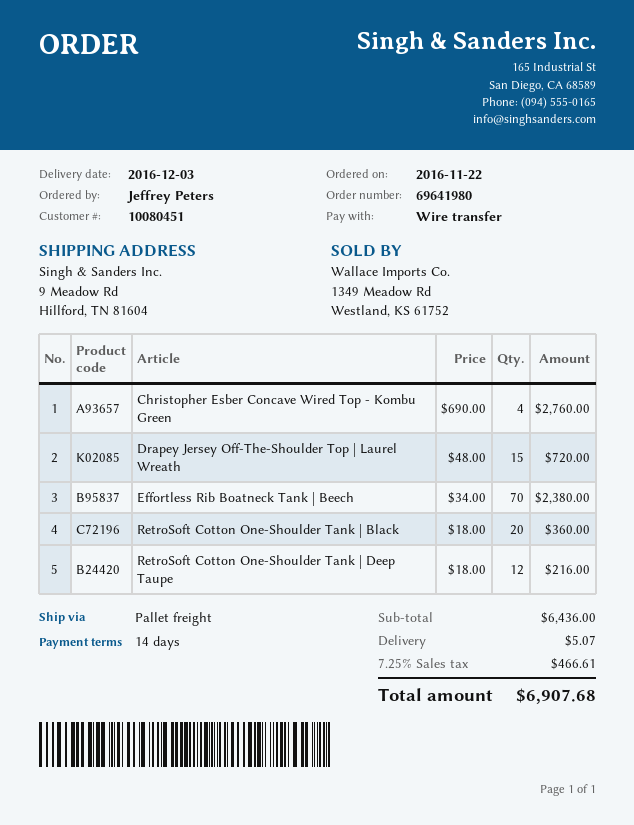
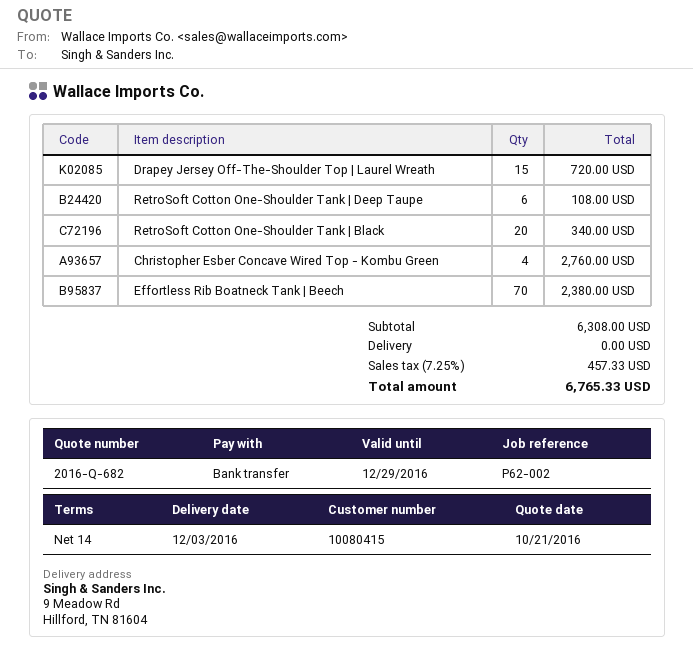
customer number: 10080451 -> 10080415
RetroSoft Cotton One-Shoulder Tank | Black: 20 for 360.00 -> 20 for 340.00
RetroSoft Cotton One-Shoulder Tank | Deep Taupe: 12 for 216.00 -> 6 for 108.00
subtotal: 6436.00 -> 6308.00
shipping: 5.07 -> 0.00
tax: 7.25% = 466.61 -> 7.25% = 457.33
total: 6907.68 -> 6765.33

